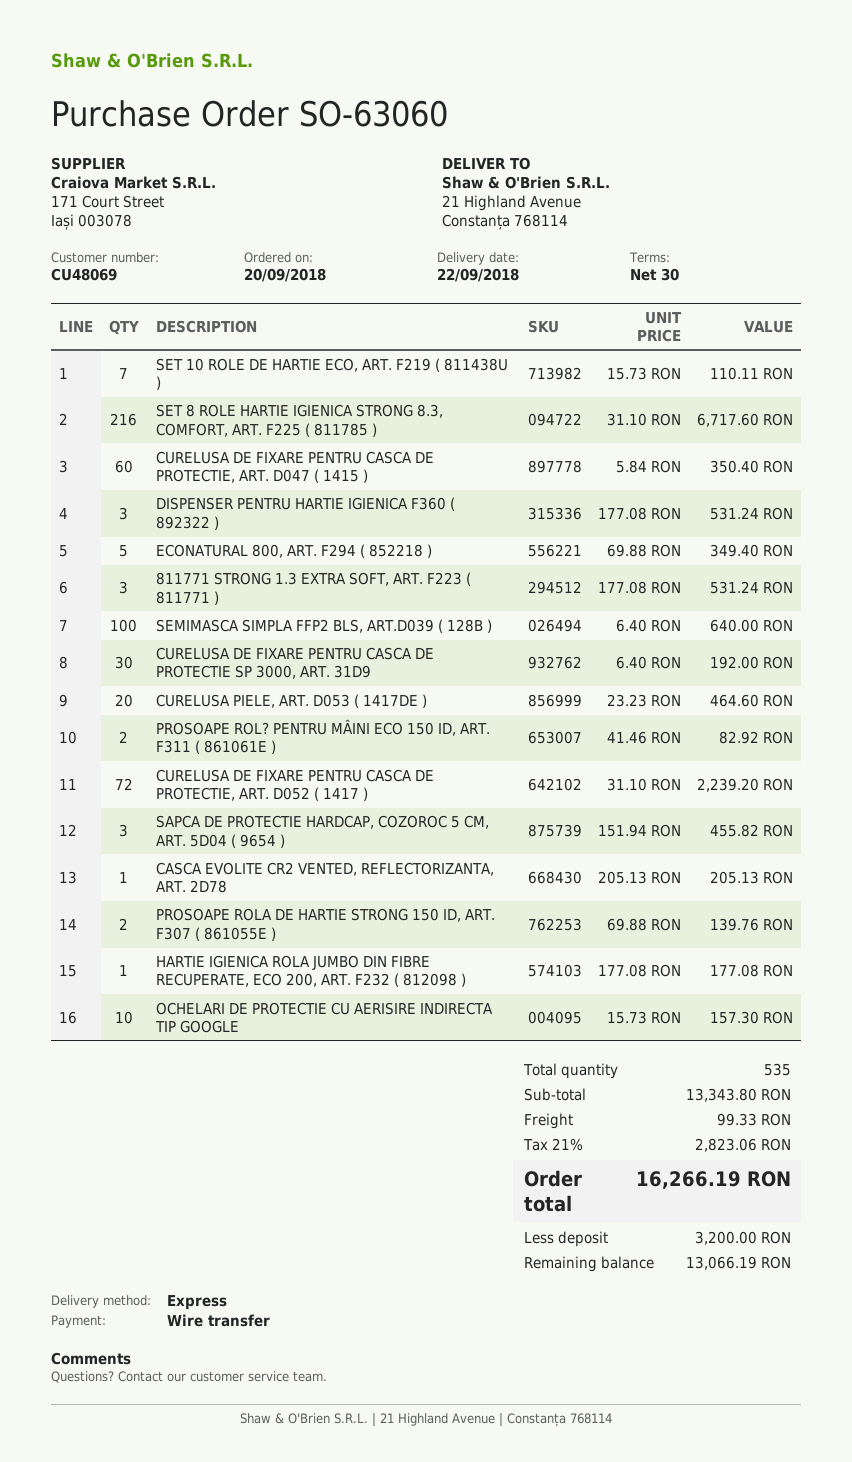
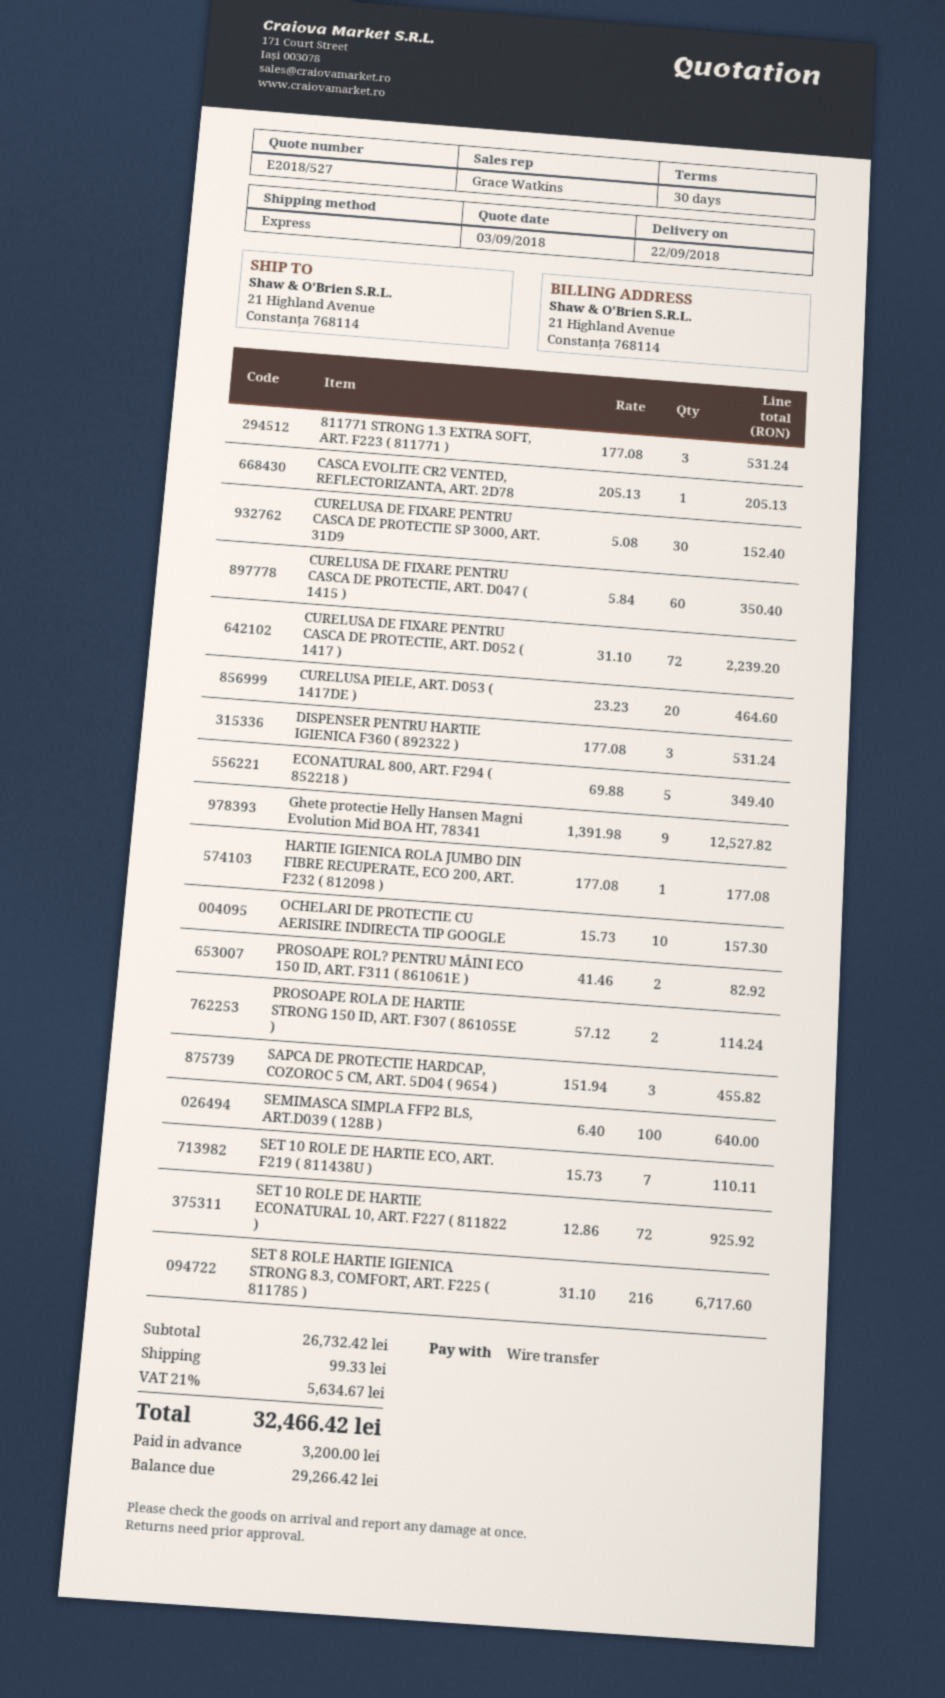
CURELUSA DE FIXARE PENTRU CASCA DE PROTECTIE SP 3000, ART. 31D9: 30 x 6.40 = 192.00 -> 30 x 5.08 = 152.40
PROSOAPE ROLA DE HARTIE STRONG 150 ID, ART. F307 ( 861055E ): 2 x 69.88 = 139.76 -> 2 x 57.12 = 114.24
Ghete protectie Helly Hansen Magni Evolution Mid BOA HT, 78341: none -> 9 x 1391.98 = 12527.82
SET 10 ROLE DE HARTIE ECONATURAL 10, ART. F227 ( 811822 ): none -> 72 x 12.86 = 925.92
subtotal: 13343.80 -> 26732.42
tax: 21% = 2823.06 -> 21% = 5634.67
total: 16266.19 -> 32466.42
balance: 13066.19 -> 29266.42

